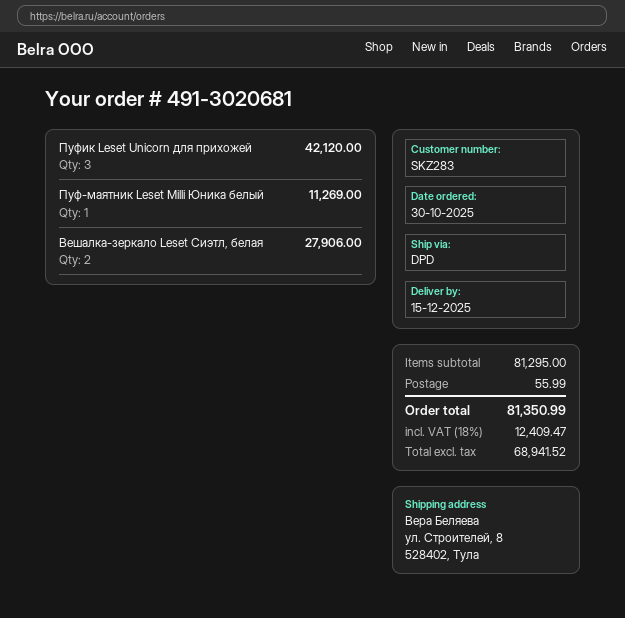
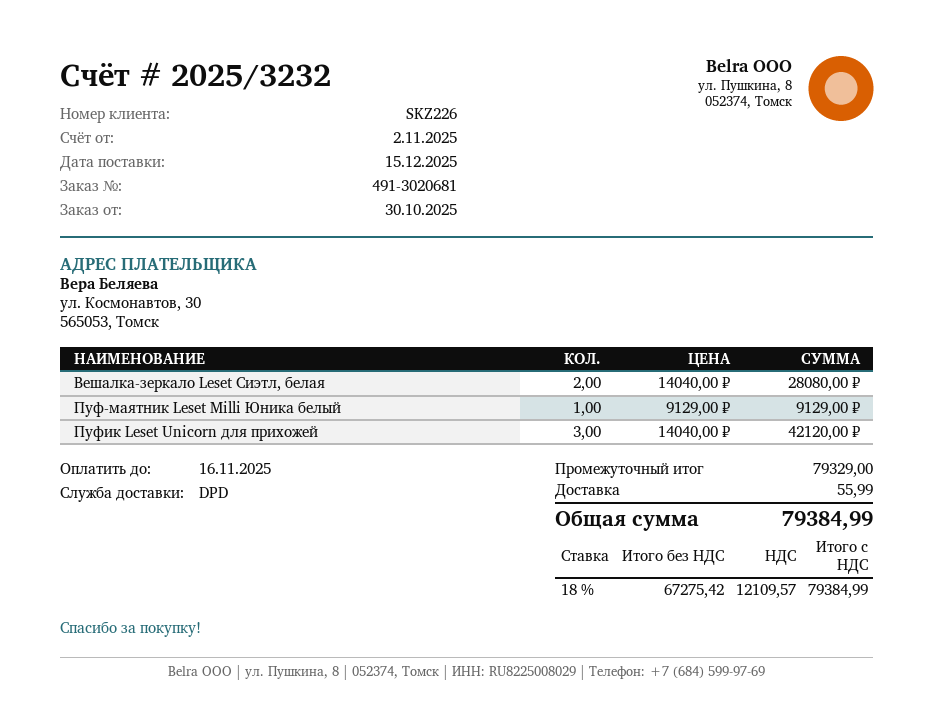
customer number: SKZ283 -> SKZ226
Пуф-маятник Leset Milli Юника белый: 1 for 11269.00 -> 1 for 9129.00
Вешалка-зеркало Leset Сиэтл, белая: 2 for 27906.00 -> 2 for 28080.00
subtotal: 81295.00 -> 79329.00
net: 68941.52 -> 67275.42
tax: 18% = 12409.47 -> 18% = 12109.57
total: 81350.99 -> 79384.99

